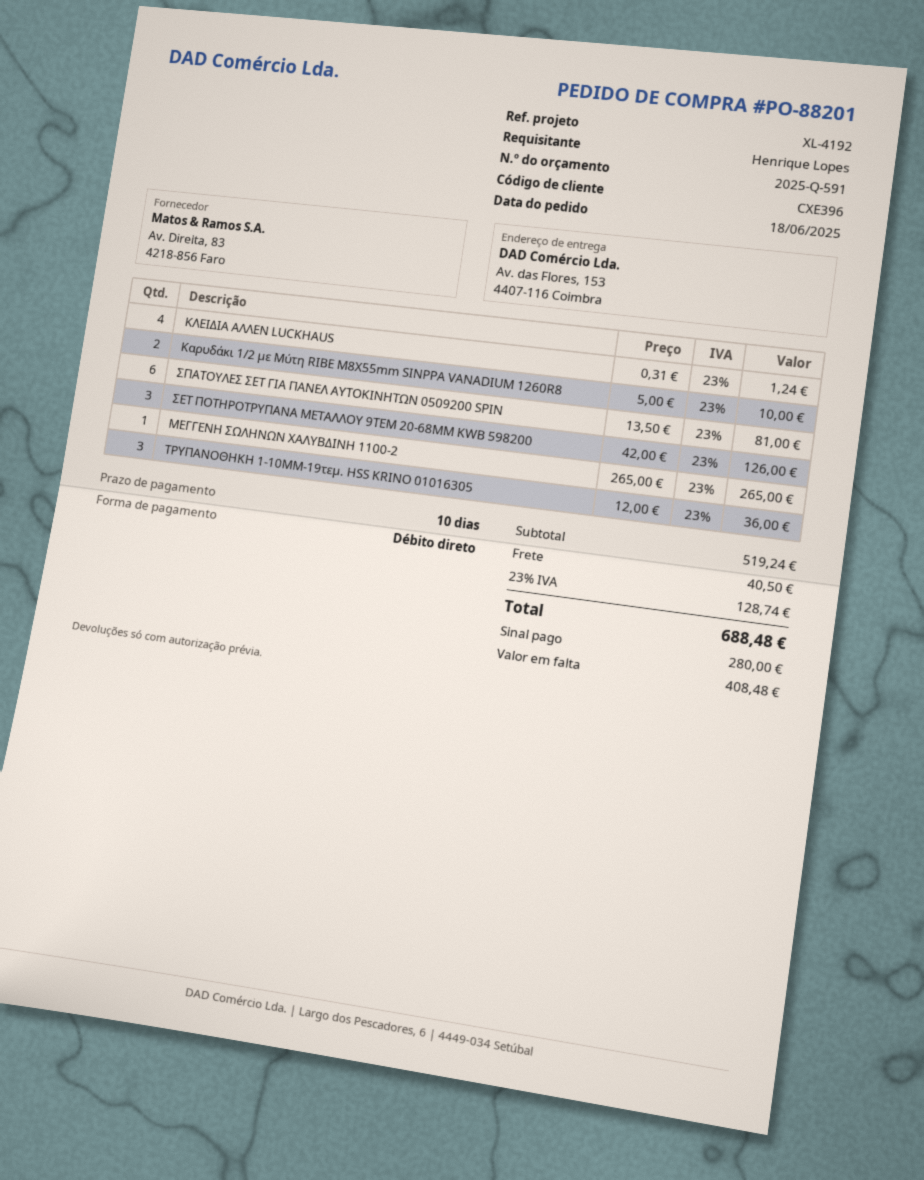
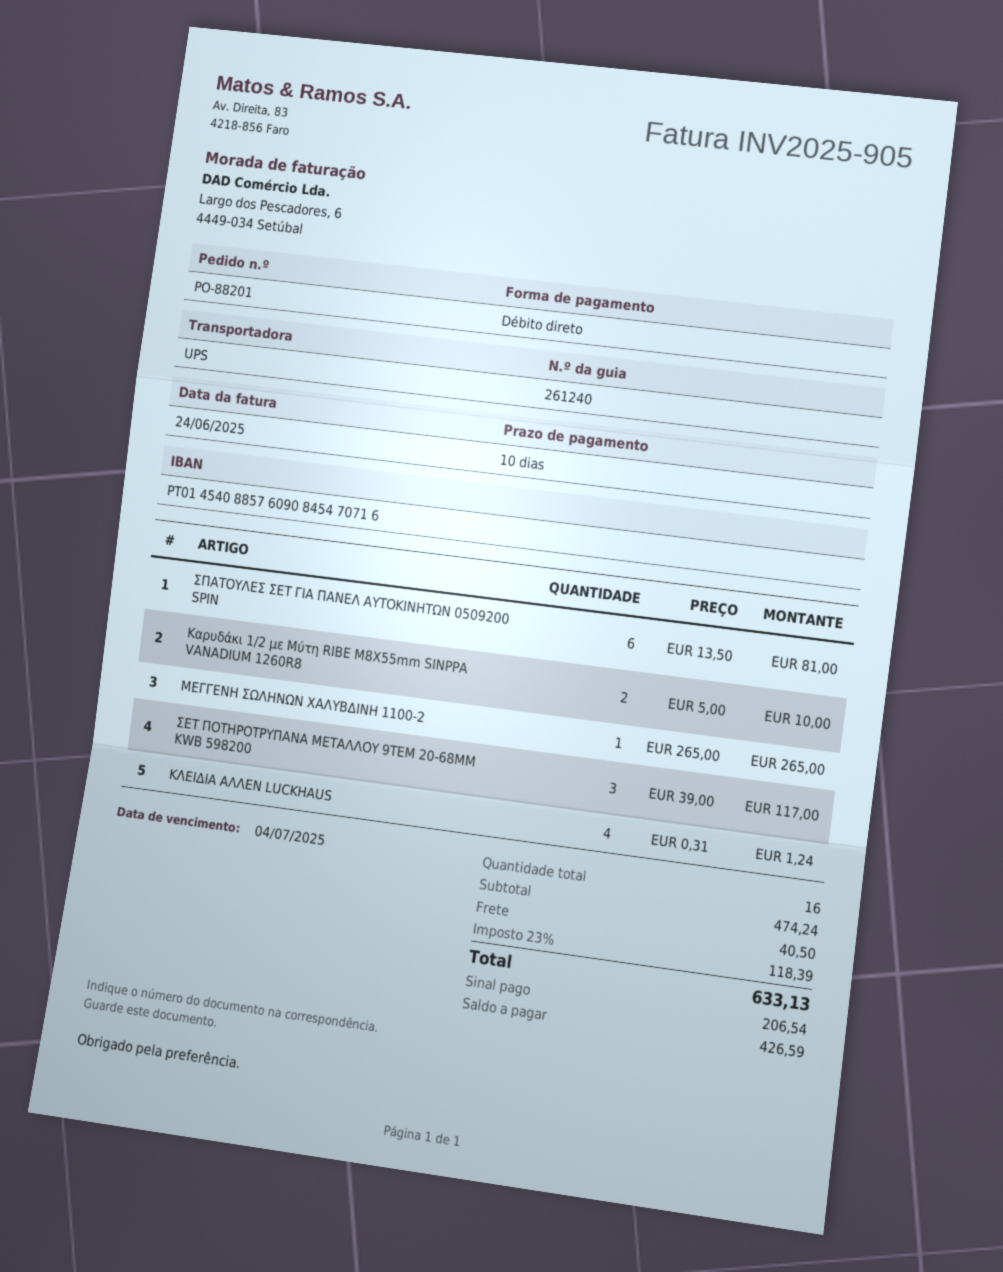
ΣΕΤ ΠΟΤΗΡΟΤΡΥΠΑΝΑ ΜΕΤΑΛΛΟΥ 9ΤΕΜ 20-68MM KWB 598200: 3 x 42.00 = 126.00 -> 3 x 39.00 = 117.00
ΤΡΥΠΑΝΟΘΗΚΗ 1-10ΜΜ-19τεμ. HSS KRINO 01016305: 3 x 12.00 = 36.00 -> none
subtotal: 519.24 -> 474.24
tax: 23% = 128.74 -> 23% = 118.39
total: 688.48 -> 633.13
deposit: 280.00 -> 206.54
balance: 408.48 -> 426.59

